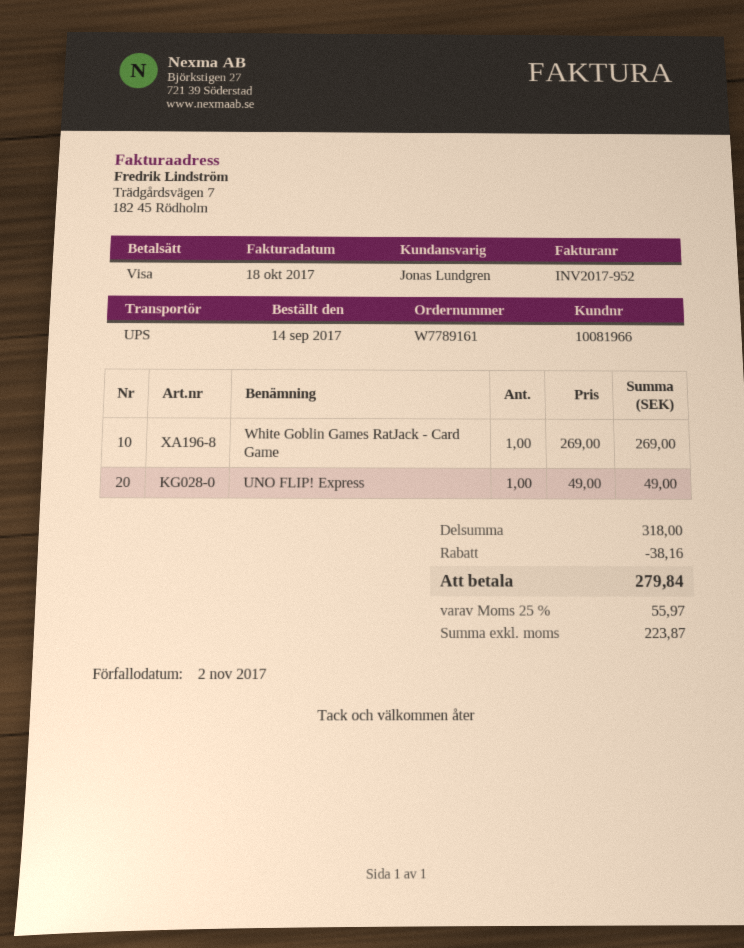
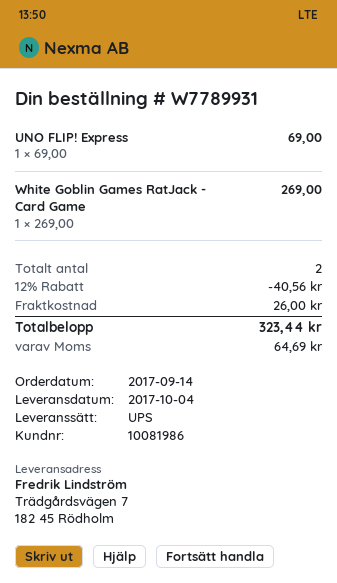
order number: W7789161 -> W7789931
customer number: 10081966 -> 10081986
UNO FLIP! Express: 1 x 49.00 = 49.00 -> 1 x 69.00 = 69.00
discount: 38.16 -> 40.56
shipping: none -> 26.00
tax: 55.97 -> 64.69
total: 279.84 -> 323.44

